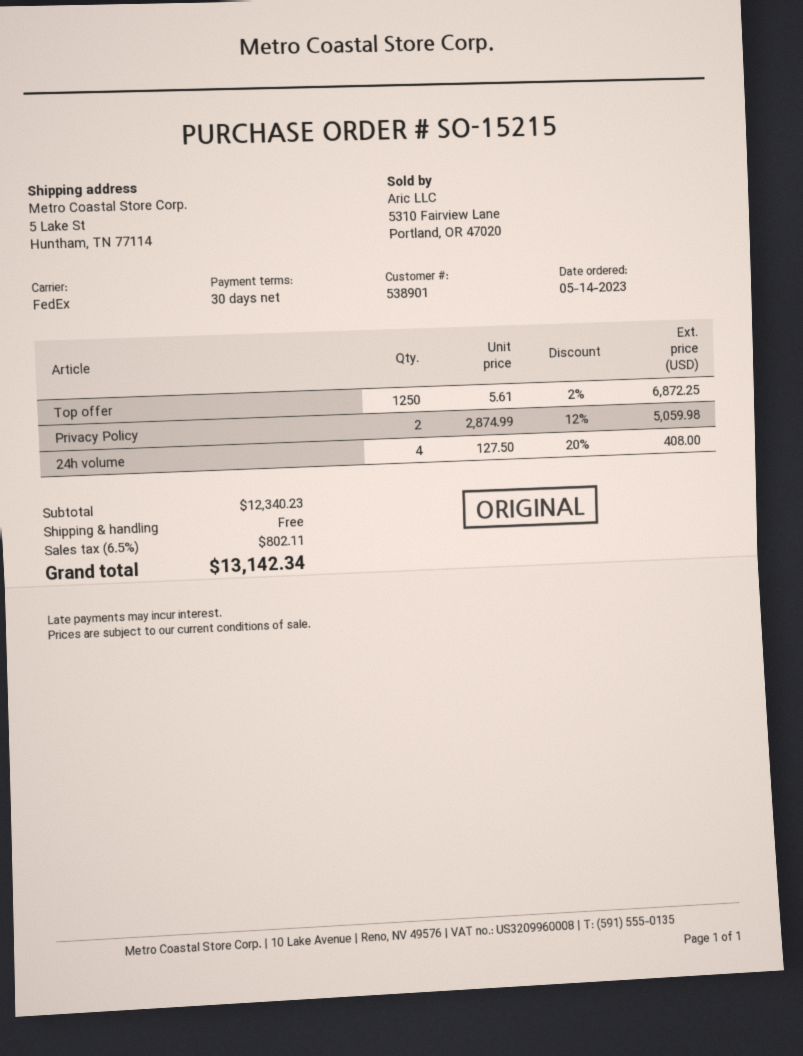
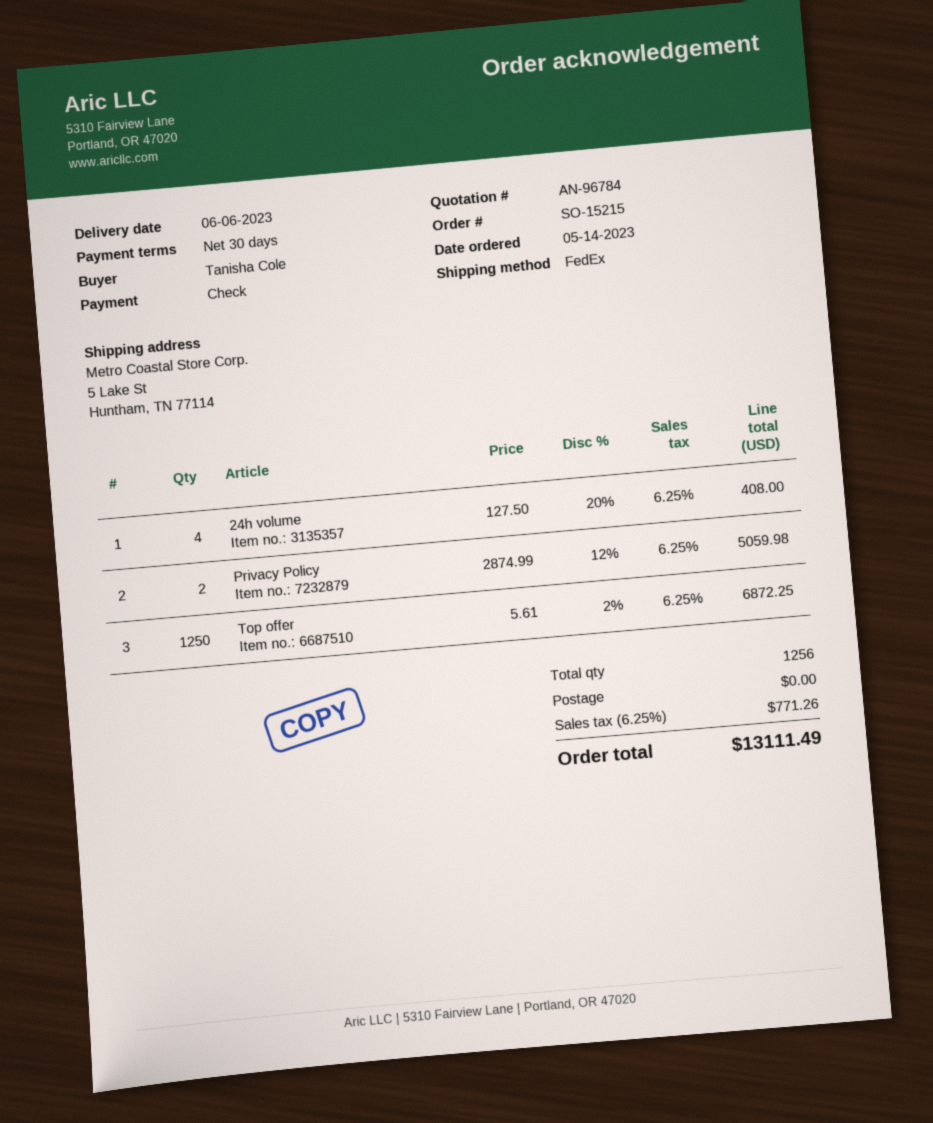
tax: 6.5% = 802.11 -> 6.25% = 771.26
total: 13142.34 -> 13111.49

